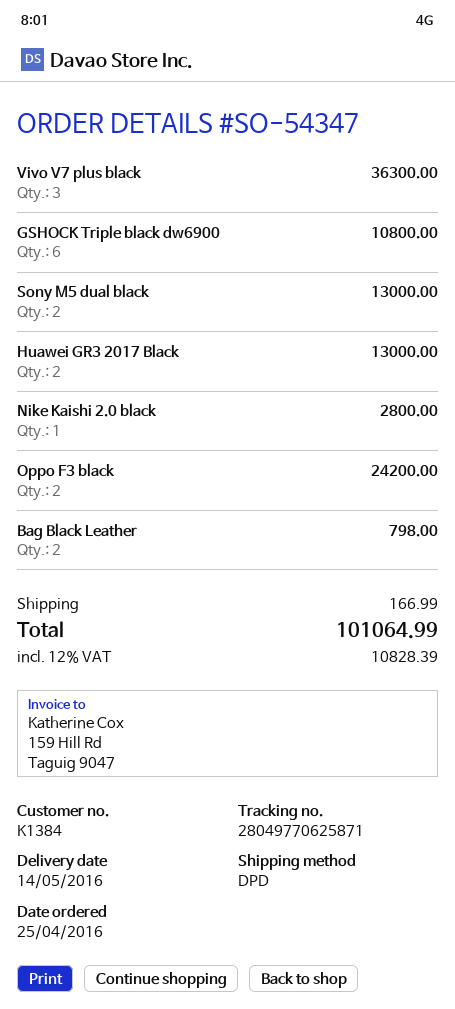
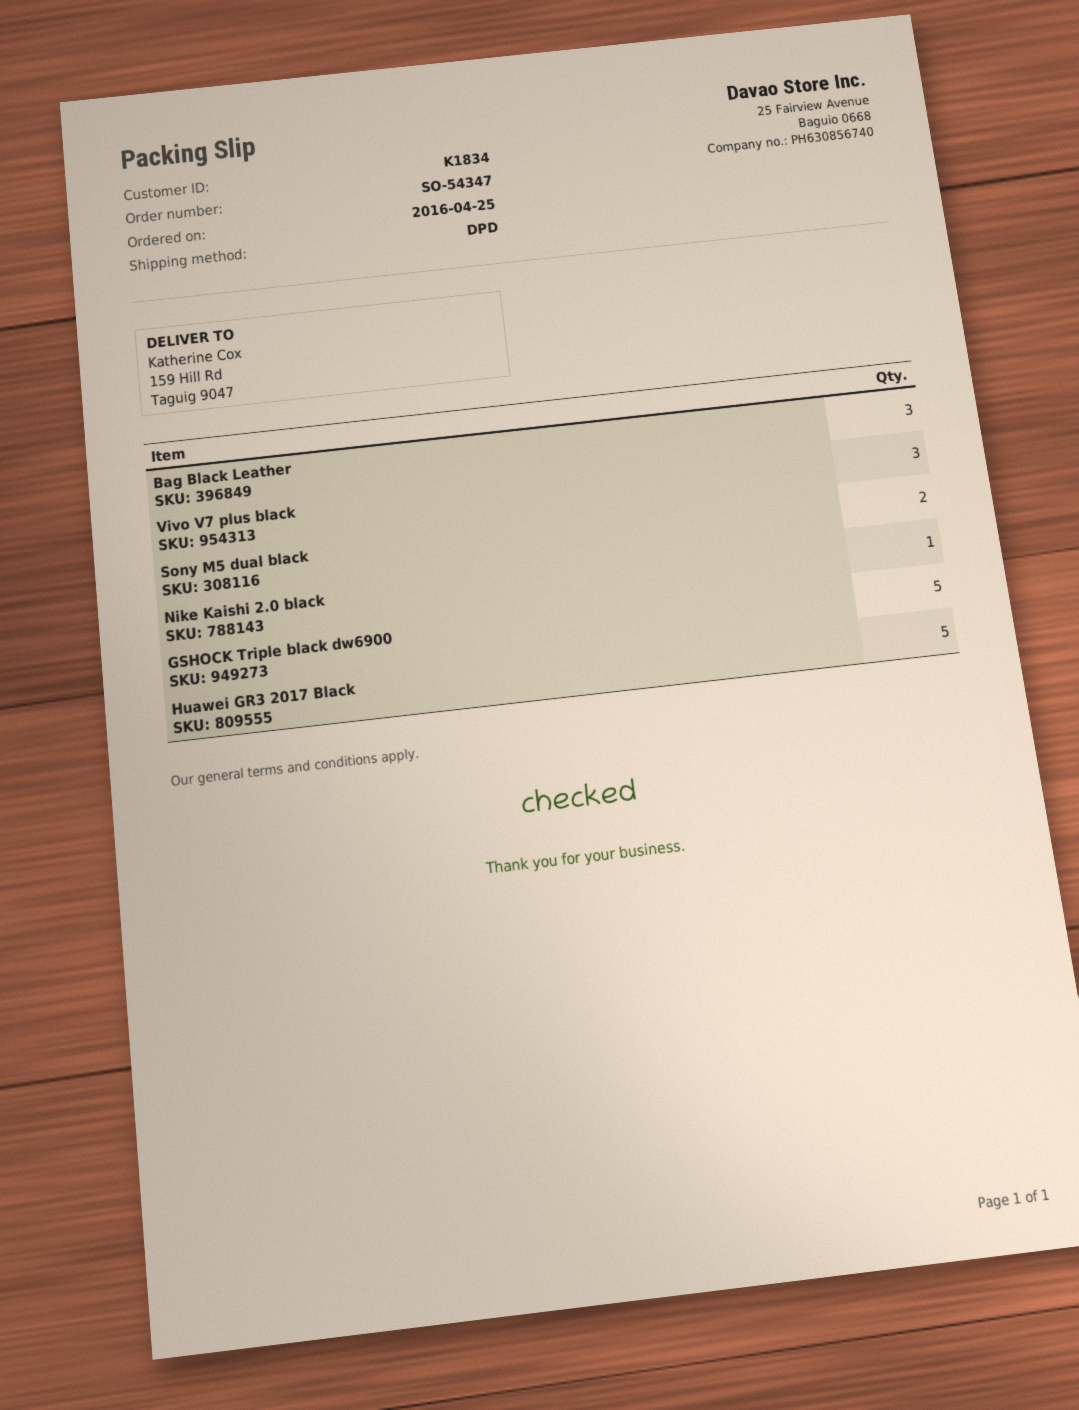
customer number: K1384 -> K1834
GSHOCK Triple black dw6900: 6 -> 5
Huawei GR3 2017 Black: 2 -> 5
Oppo F3 black: 2 -> none
Bag Black Leather: 2 -> 3

